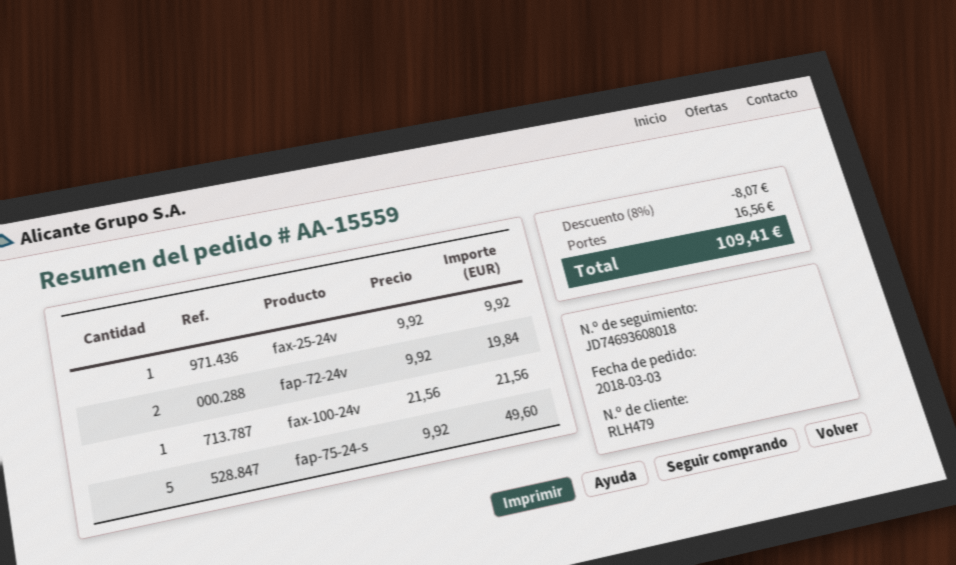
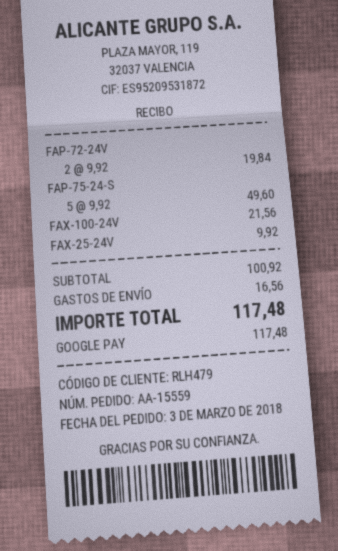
discount: 8% = 8.07 -> none
total: 109.41 -> 117.48

